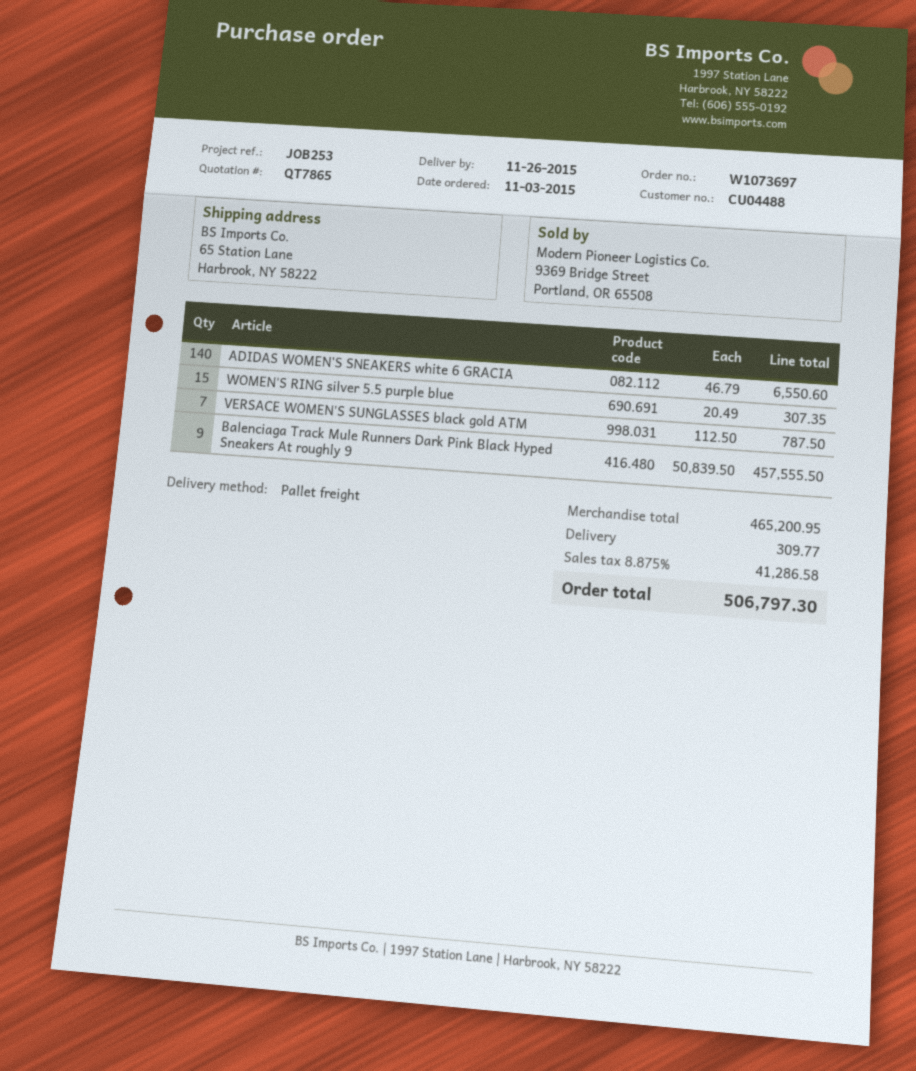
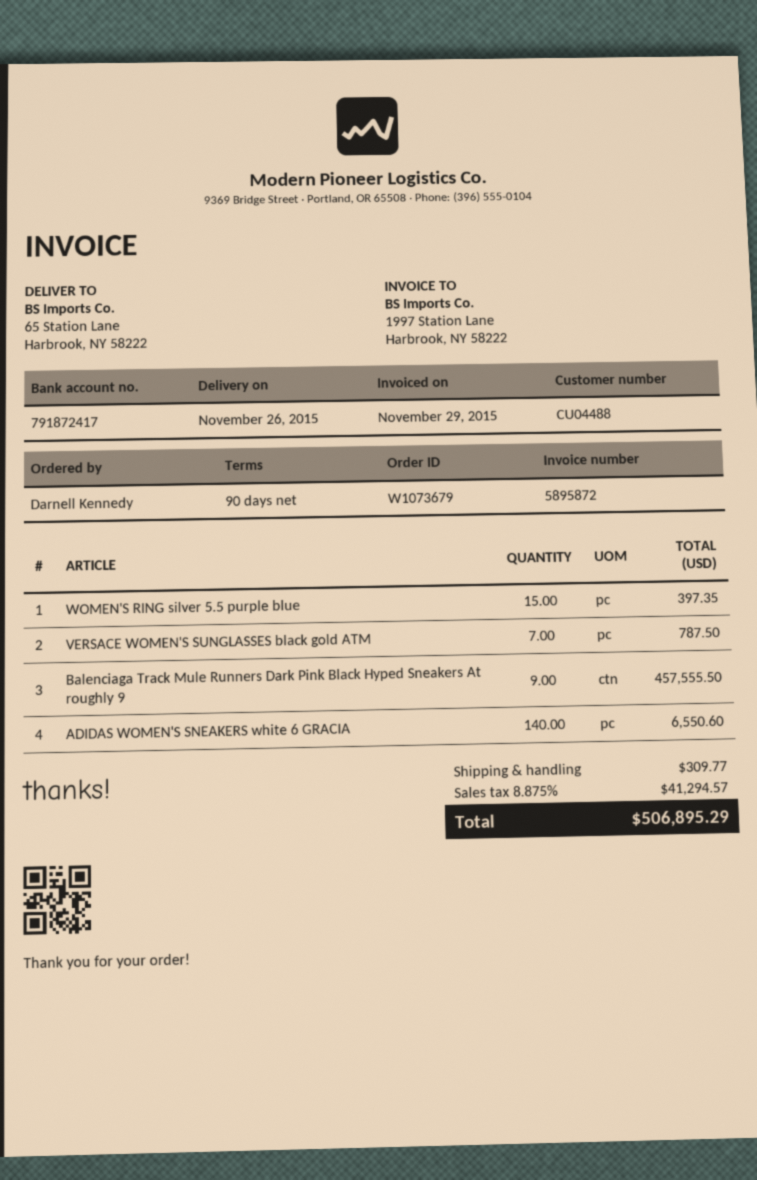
order number: W1073697 -> W1073679
WOMEN'S RING silver 5.5 purple blue: 15 for 307.35 -> 15 for 397.35
tax: 8.875% = 41286.58 -> 8.875% = 41294.57
total: 506797.30 -> 506895.29

